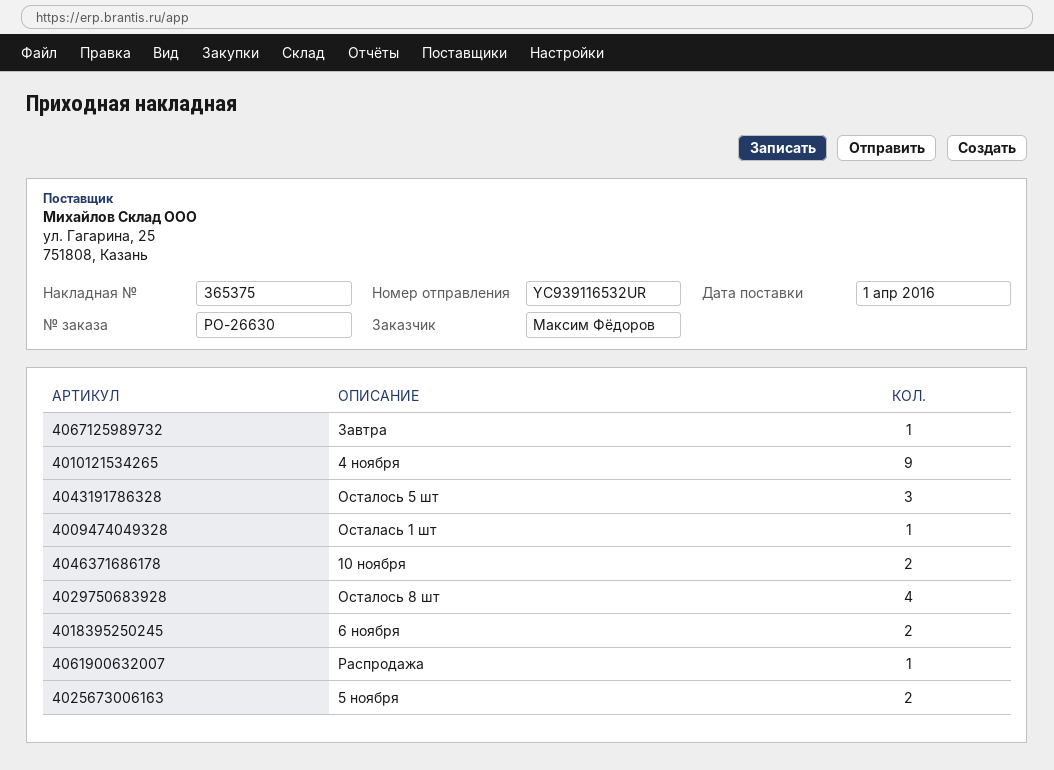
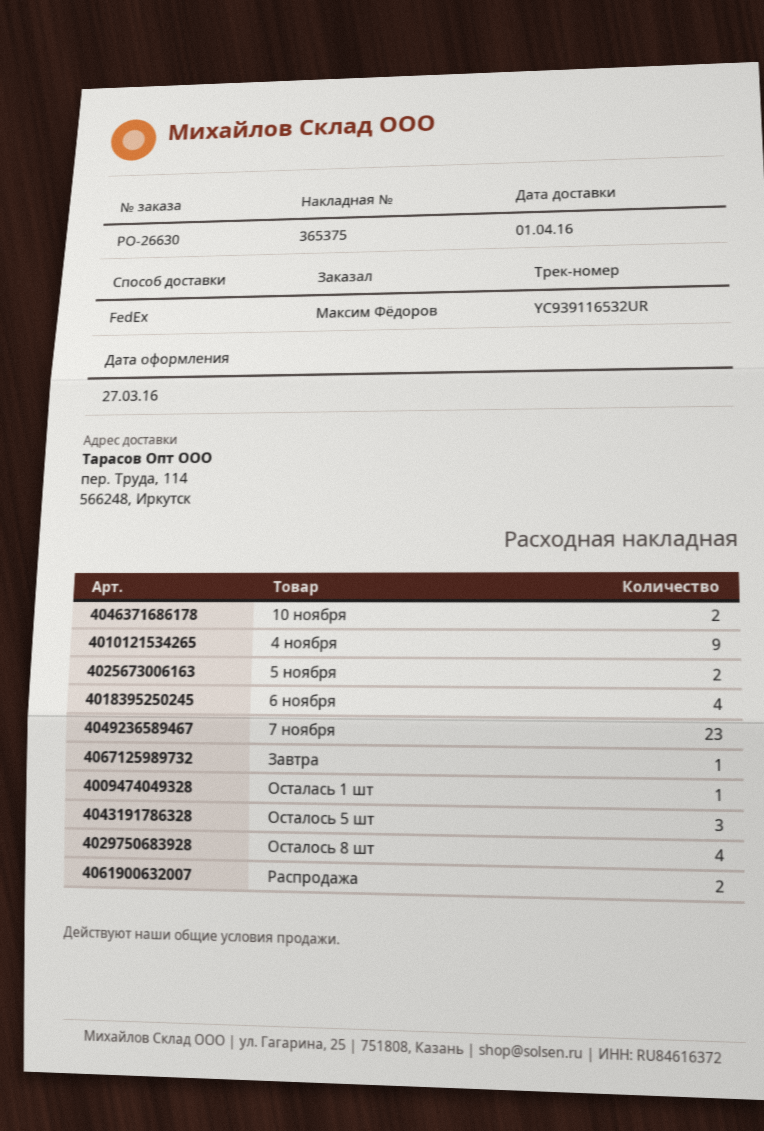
6 ноября: 2 -> 4
Распродажа: 1 -> 2
7 ноября: none -> 23

